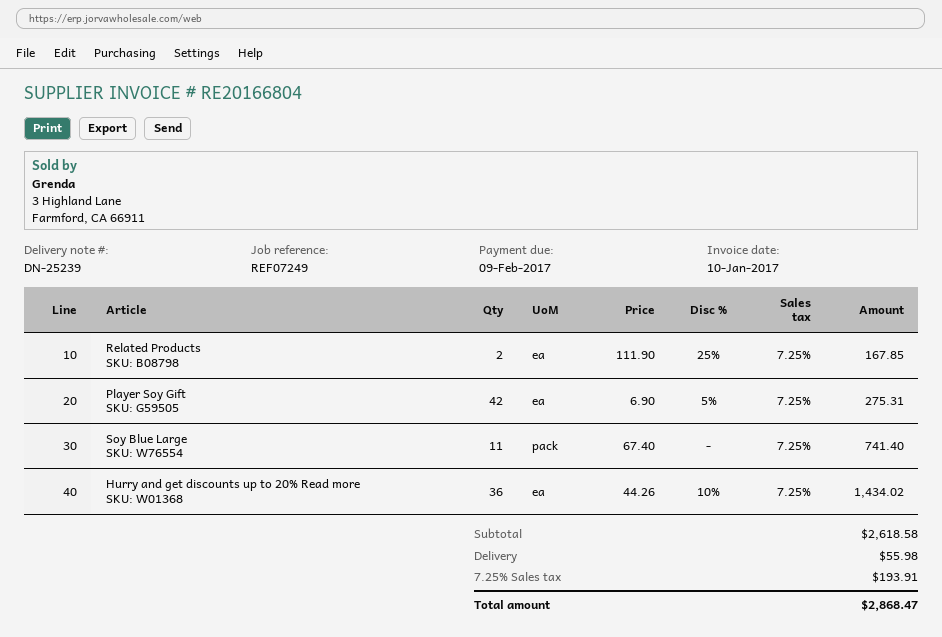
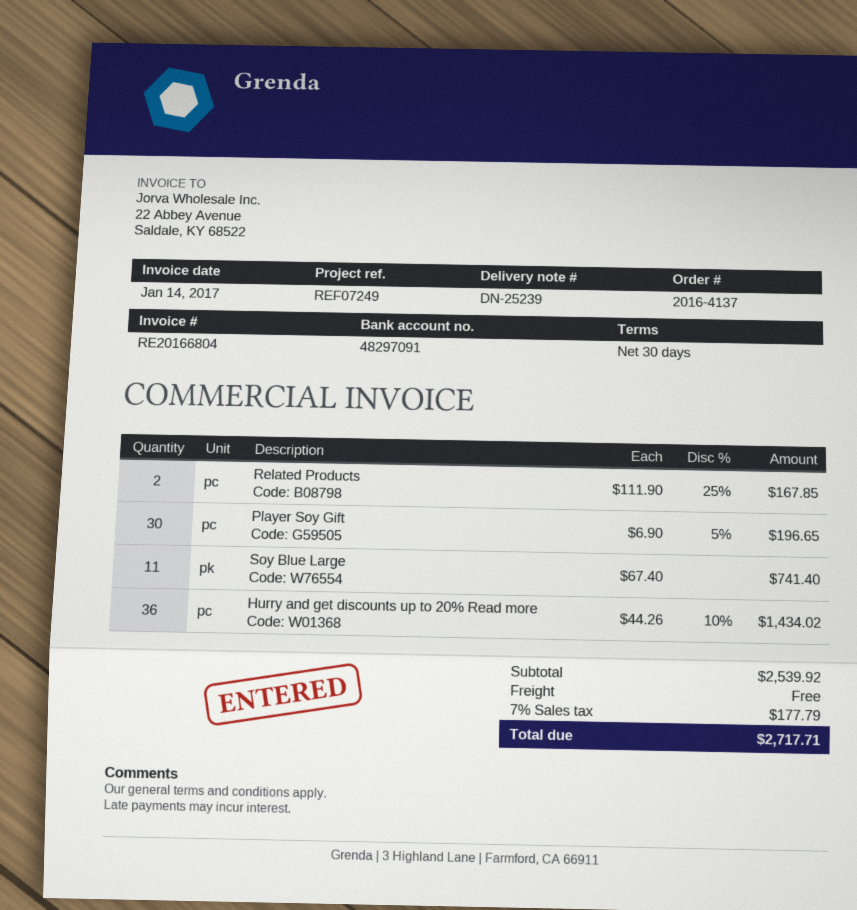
invoice date: 2017-01-10 -> 2017-01-14
Player Soy Gift: 42 x 6.90 - 5% = 275.31 -> 30 x 6.90 - 5% = 196.65
subtotal: 2618.58 -> 2539.92
shipping: 55.98 -> 0.00
tax: 7.25% = 193.91 -> 7% = 177.79
total: 2868.47 -> 2717.71

